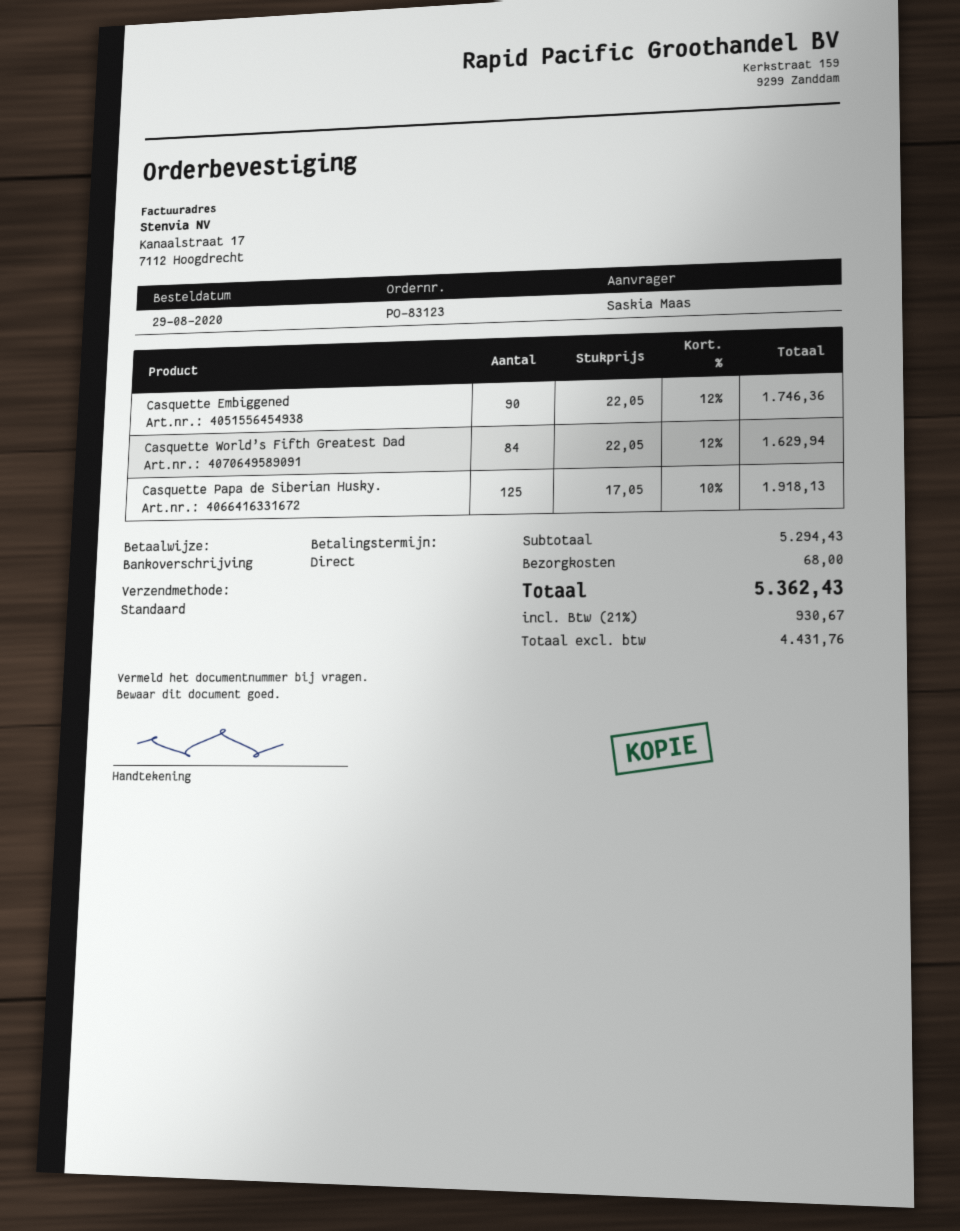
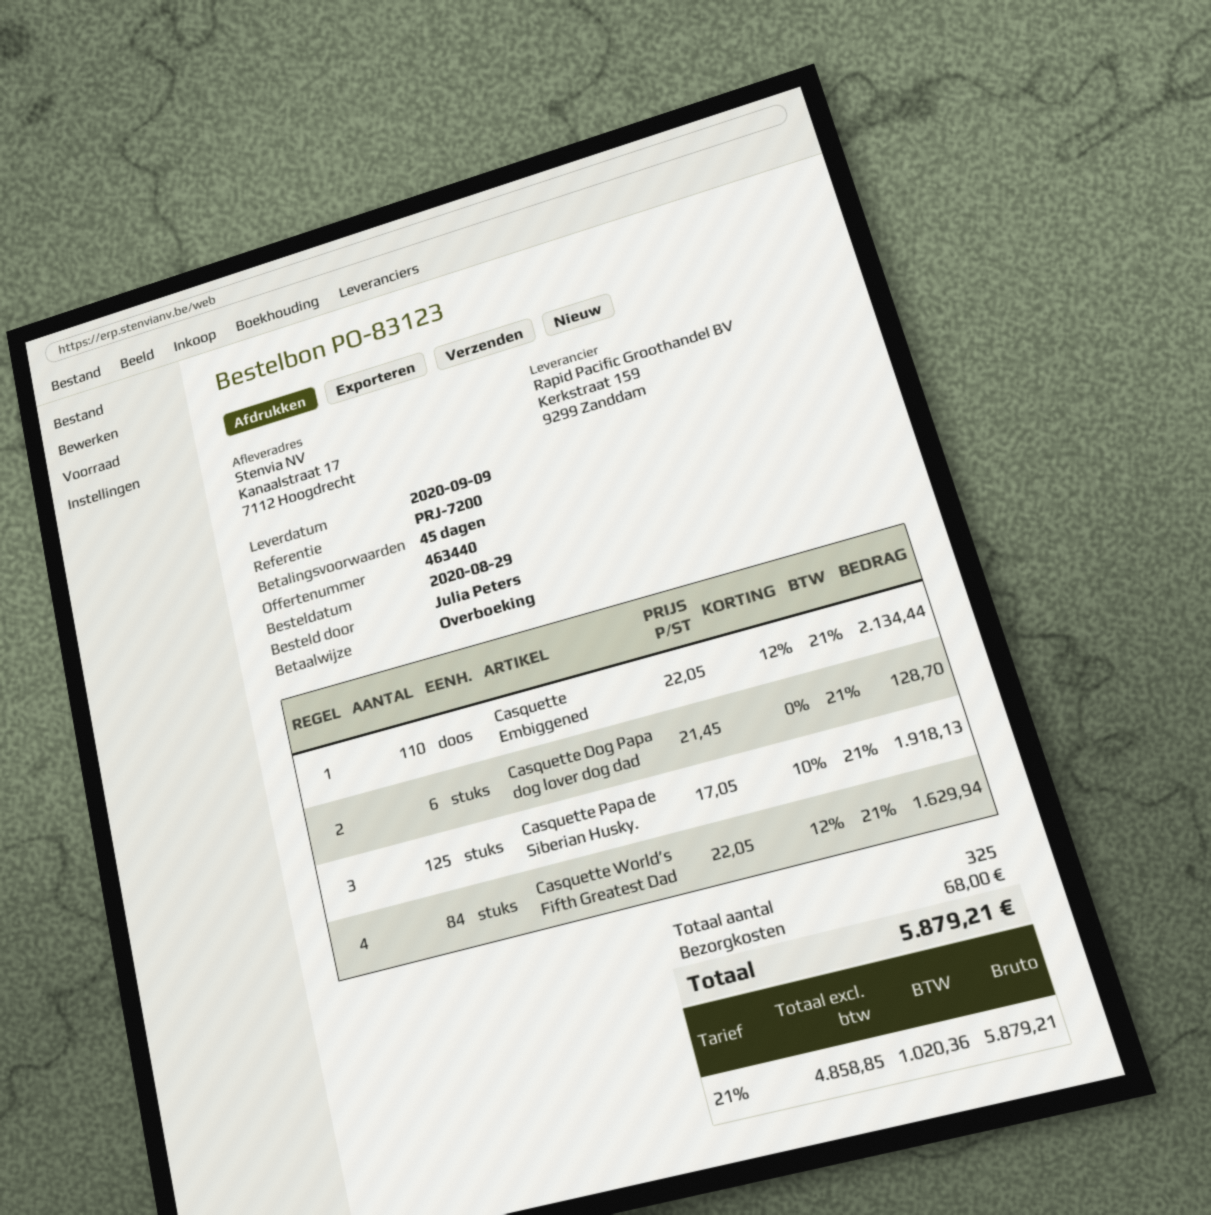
payment terms: on receipt -> 45 days
ordered by: Saskia Maas -> Julia Peters
Casquette Embiggened: 90 x 22.05 - 12% = 1746.36 -> 110 x 22.05 - 12% = 2134.44
Casquette Dog Papa dog lover dog dad: none -> 6 x 21.45 = 128.70
net: 4431.76 -> 4858.85
tax: 21% = 930.67 -> 21% = 1020.36
total: 5362.43 -> 5879.21

